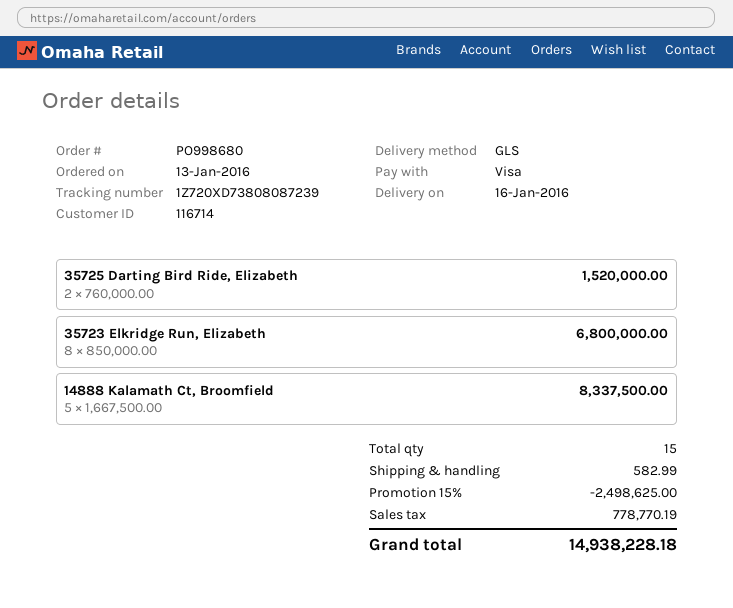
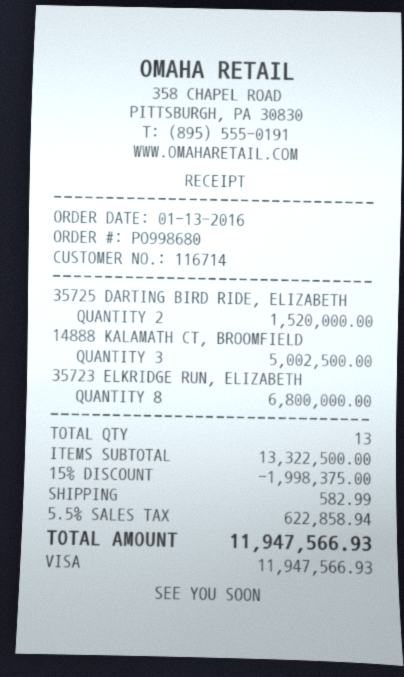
14888 Kalamath Ct, Broomfield: 5 for 8337500.00 -> 3 for 5002500.00
total quantity: 15 -> 13
discount: 15% = 2498625.00 -> 15% = 1998375.00
tax: 778770.19 -> 622858.94
total: 14938228.18 -> 11947566.93

